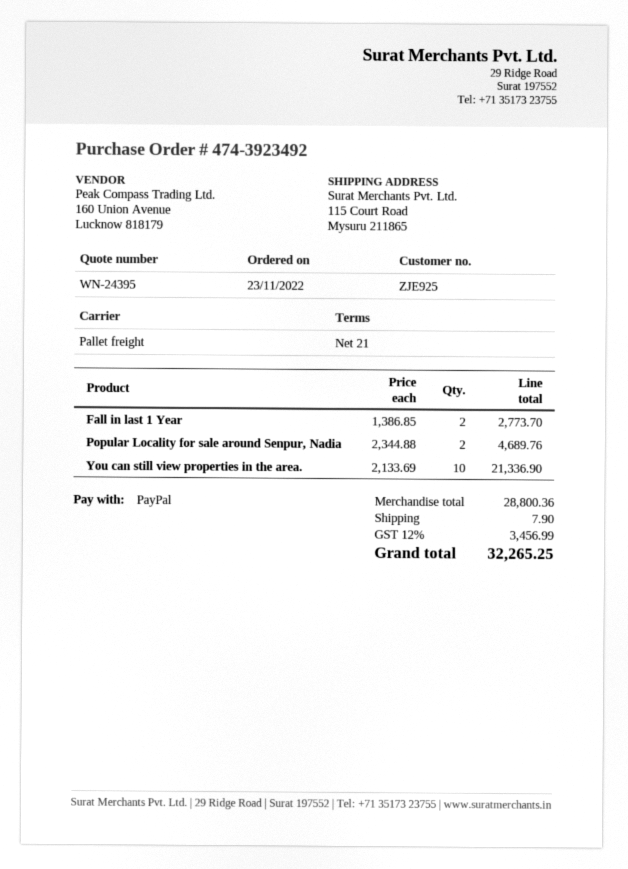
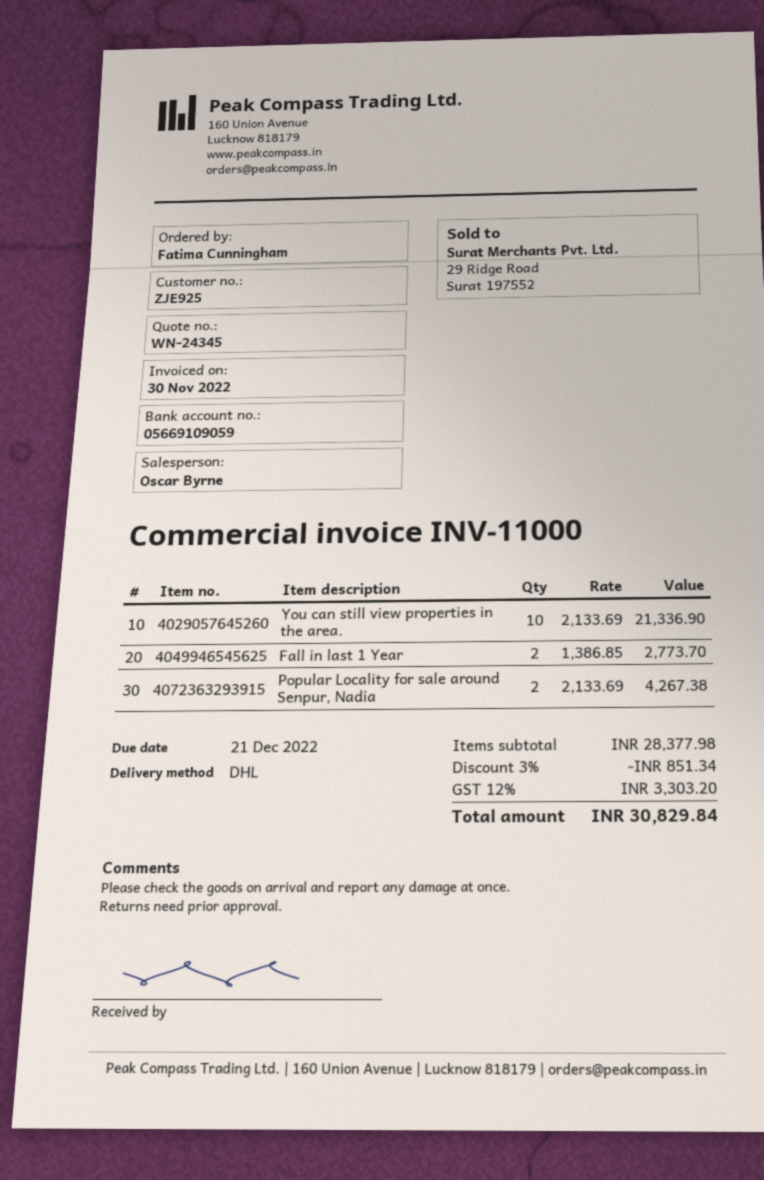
quote number: WN-24395 -> WN-24345
shipping method: pallet freight -> DHL
Popular Locality for sale around Senpur, Nadia: 2 x 2344.88 = 4689.76 -> 2 x 2133.69 = 4267.38
subtotal: 28800.36 -> 28377.98
discount: none -> 3% = 851.34
shipping: 7.90 -> none
tax: 12% = 3456.99 -> 12% = 3303.20
total: 32265.25 -> 30829.84

